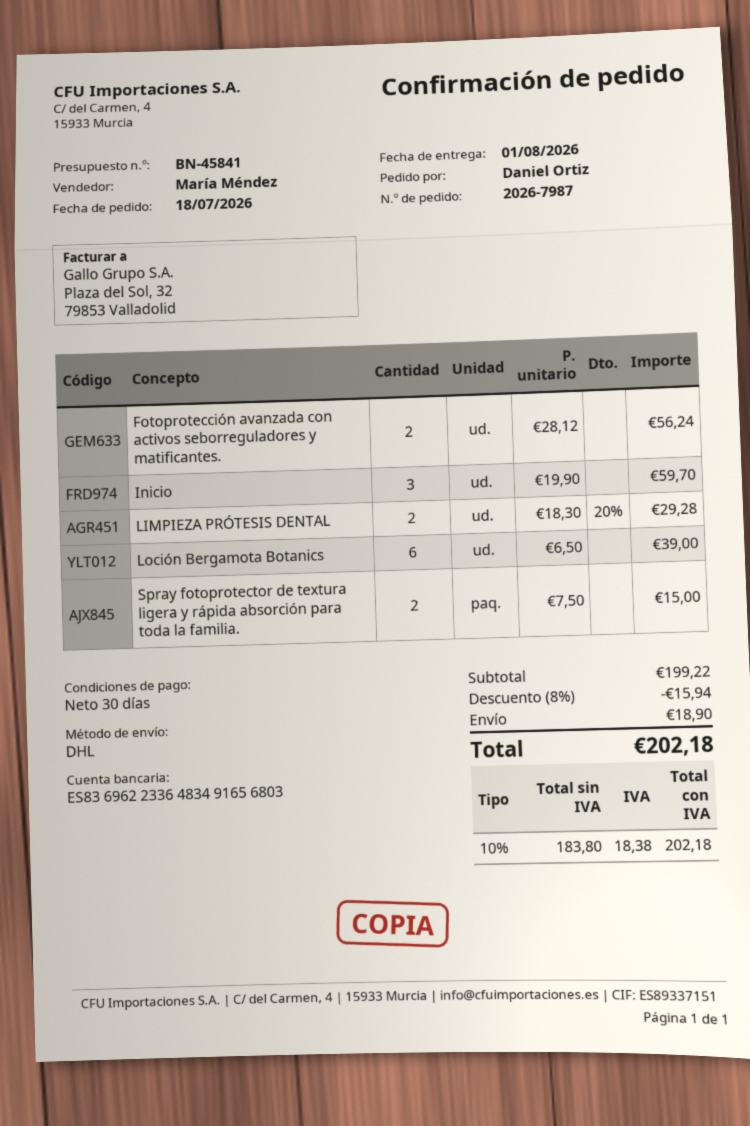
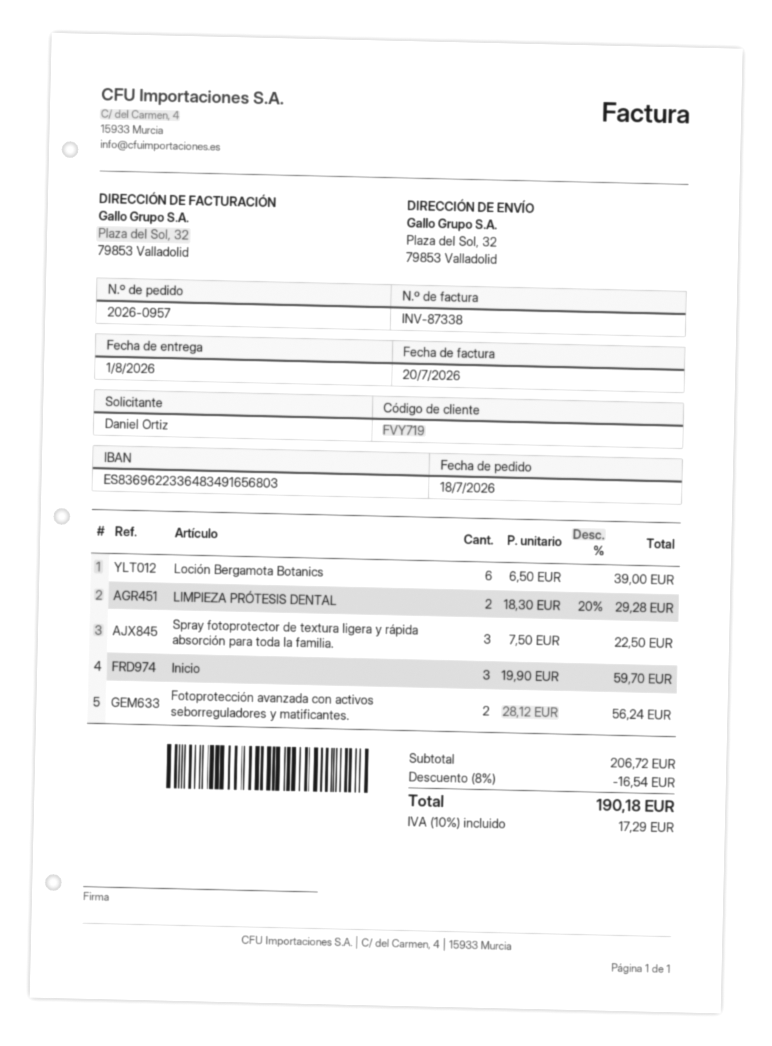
order number: 2026-7987 -> 2026-0957
Spray fotoprotector de textura ligera y rápida absorción para toda la familia.: 2 x 7.50 = 15.00 -> 3 x 7.50 = 22.50
subtotal: 199.22 -> 206.72
discount: 8% = 15.94 -> 8% = 16.54
shipping: 18.90 -> none
tax: 10% = 18.38 -> 10% = 17.29
total: 202.18 -> 190.18

